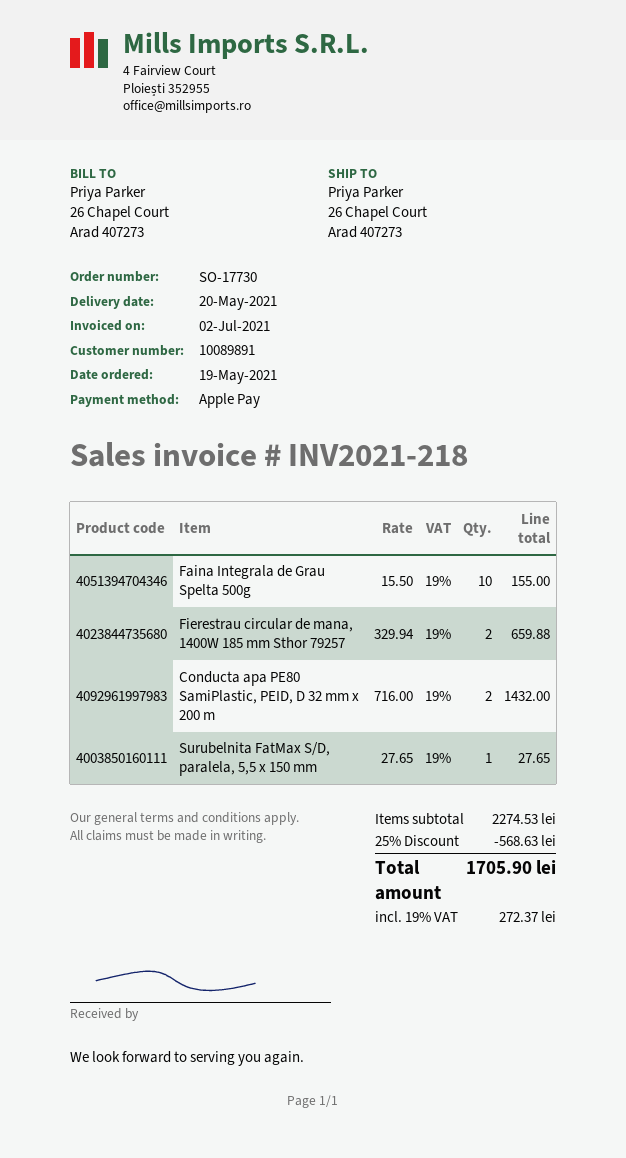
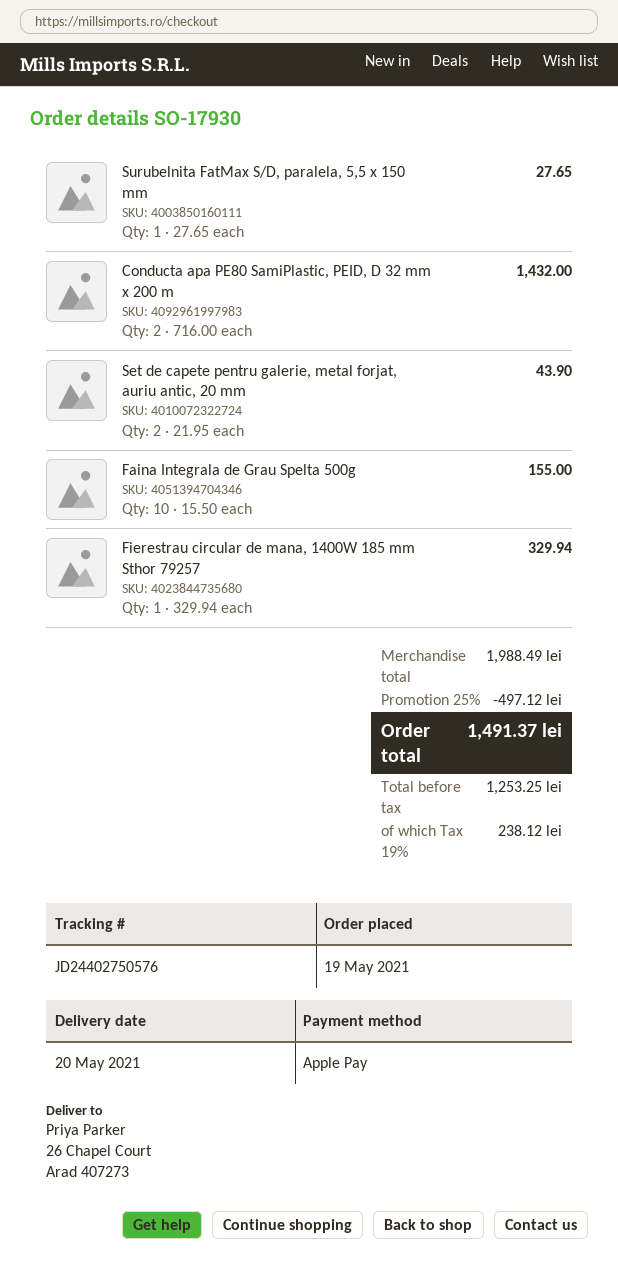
order number: SO-17730 -> SO-17930
Fierestrau circular de mana, 1400W 185 mm Sthor 79257: 2 x 329.94 = 659.88 -> 1 x 329.94 = 329.94
Set de capete pentru galerie, metal forjat, auriu antic, 20 mm: none -> 2 x 21.95 = 43.90
subtotal: 2274.53 -> 1988.49
discount: 25% = 568.63 -> 25% = 497.12
tax: 19% = 272.37 -> 19% = 238.12
total: 1705.90 -> 1491.37

